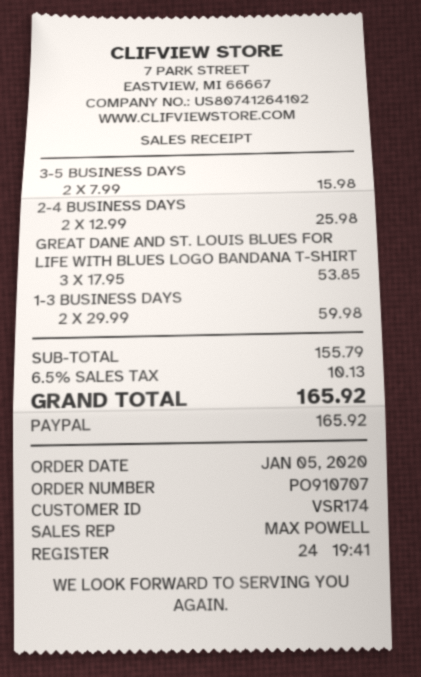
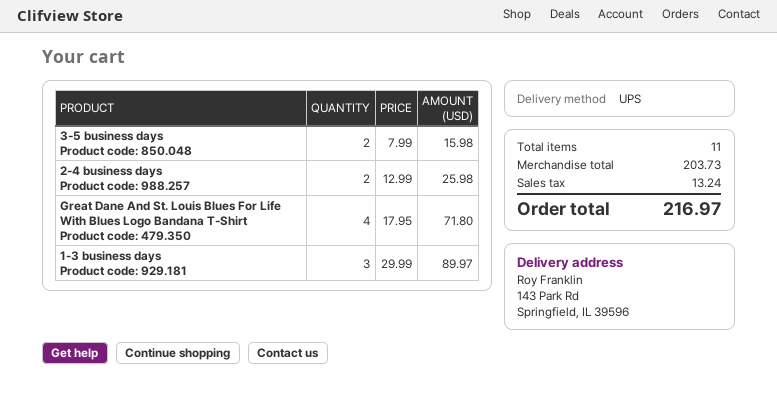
GREAT DANE AND ST. LOUIS BLUES FOR LIFE WITH BLUES LOGO BANDANA T-SHIRT: 3 x 17.95 = 53.85 -> 4 x 17.95 = 71.80
1-3 BUSINESS DAYS: 2 x 29.99 = 59.98 -> 3 x 29.99 = 89.97
subtotal: 155.79 -> 203.73
tax: 10.13 -> 13.24
total: 165.92 -> 216.97

